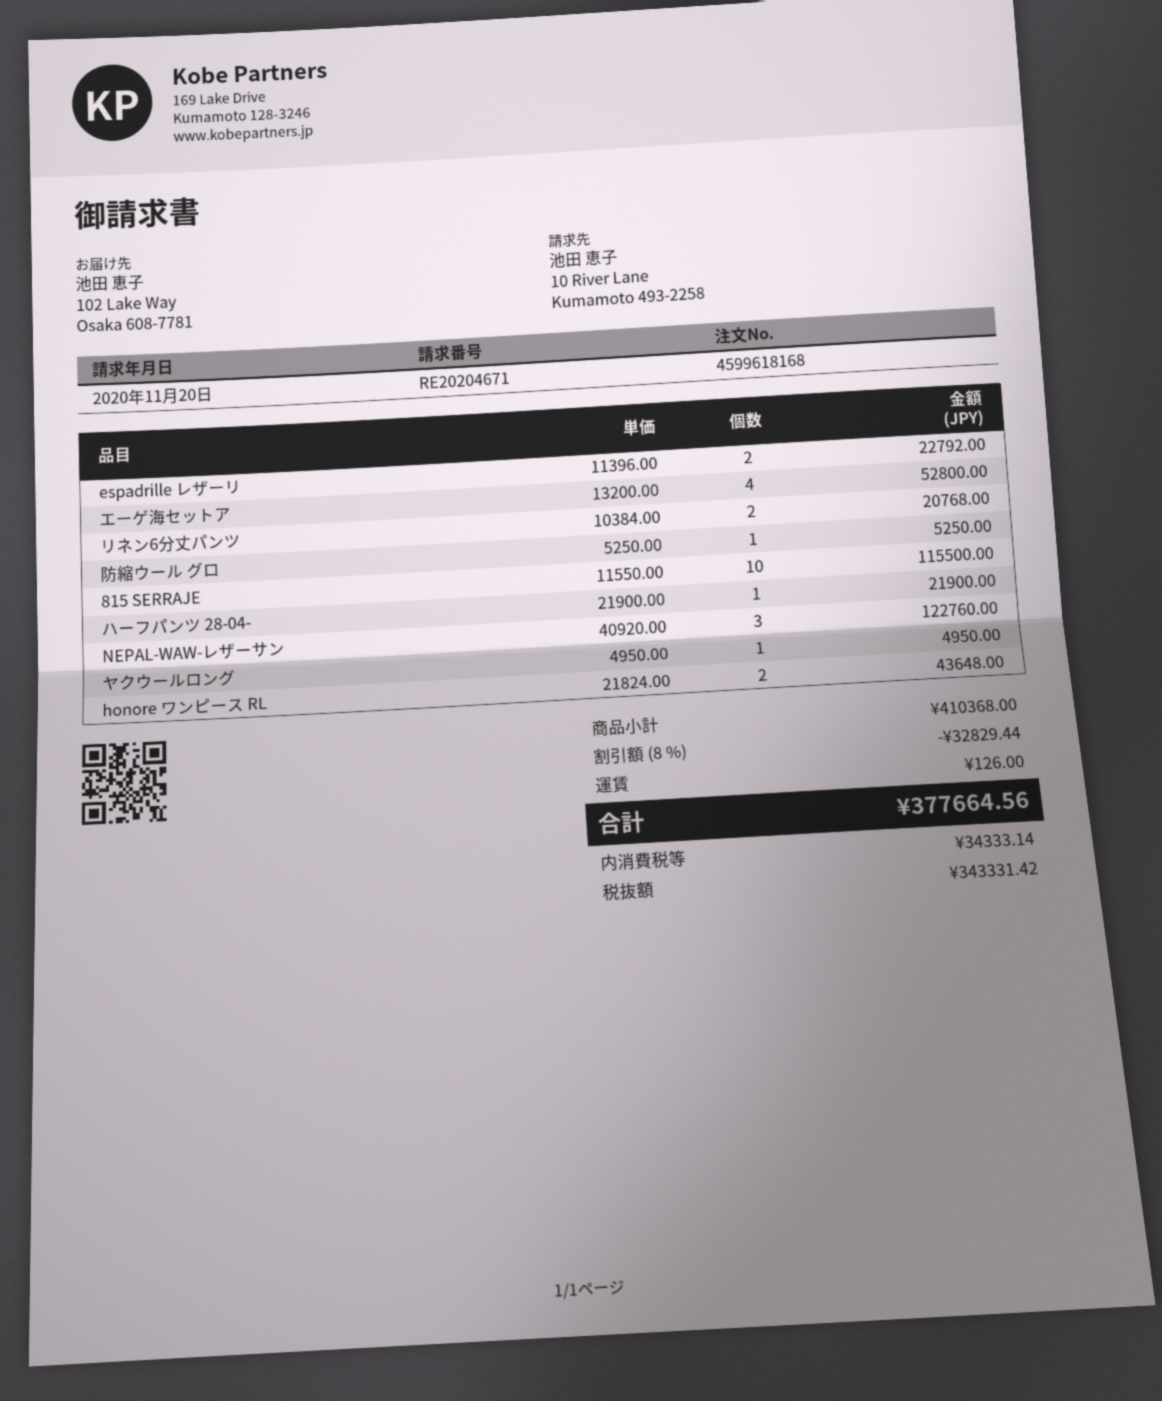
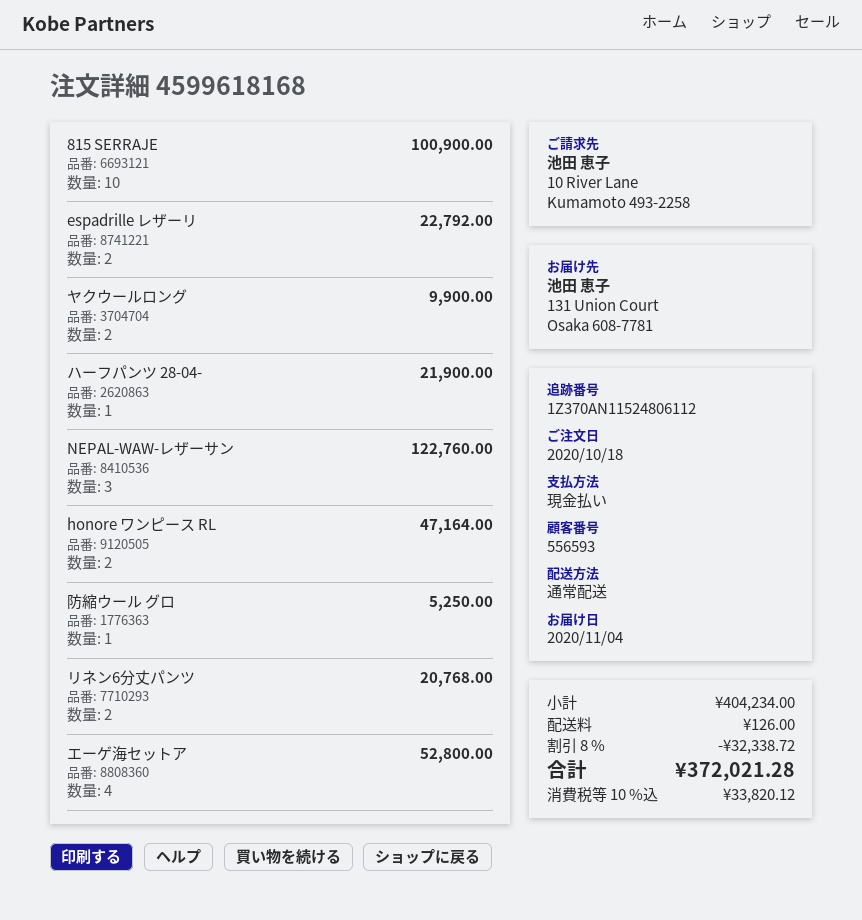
ship to: 102 Lake Way, Osaka 608-7781 -> 131 Union Court, Osaka 608-7781
815 SERRAJE: 10 for 115500.00 -> 10 for 100900.00
ヤクウールロング: 1 for 4950.00 -> 2 for 9900.00
honore ワンピース RL: 2 for 43648.00 -> 2 for 47164.00
subtotal: 410368.00 -> 404234.00
discount: 8% = 32829.44 -> 8% = 32338.72
tax: 34333.14 -> 33820.12
total: 377664.56 -> 372021.28

